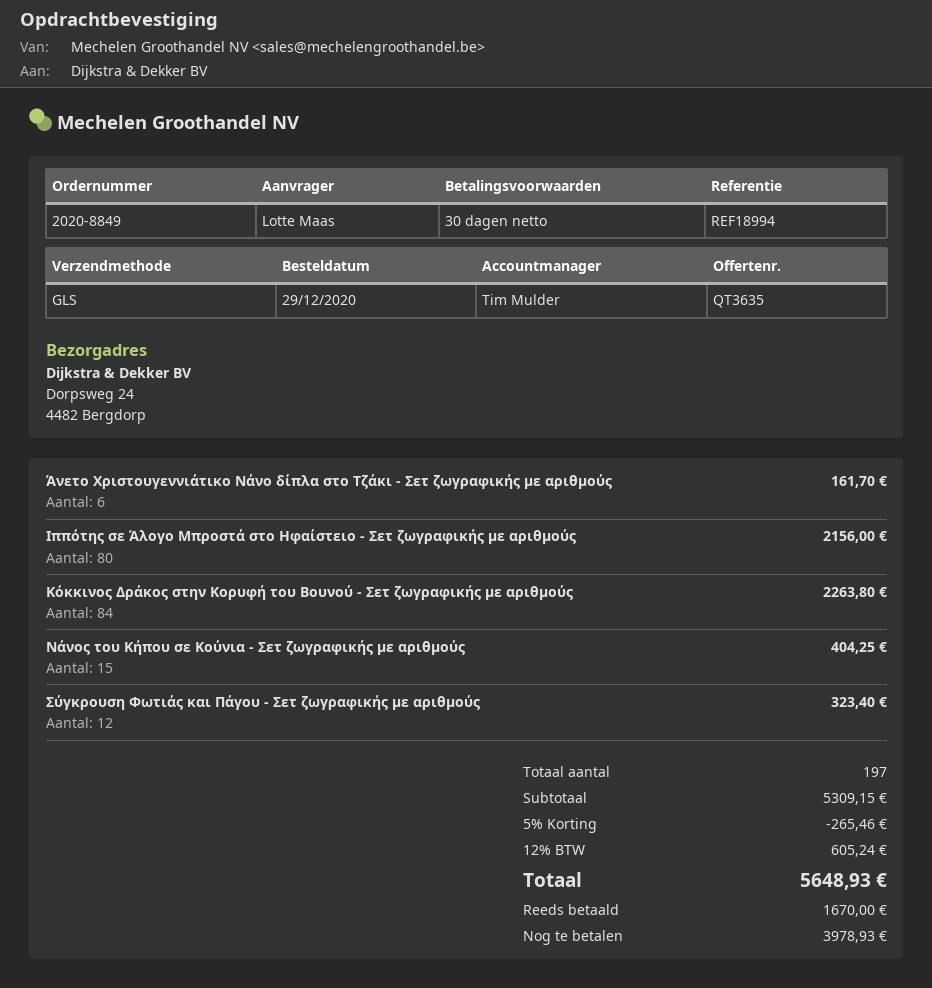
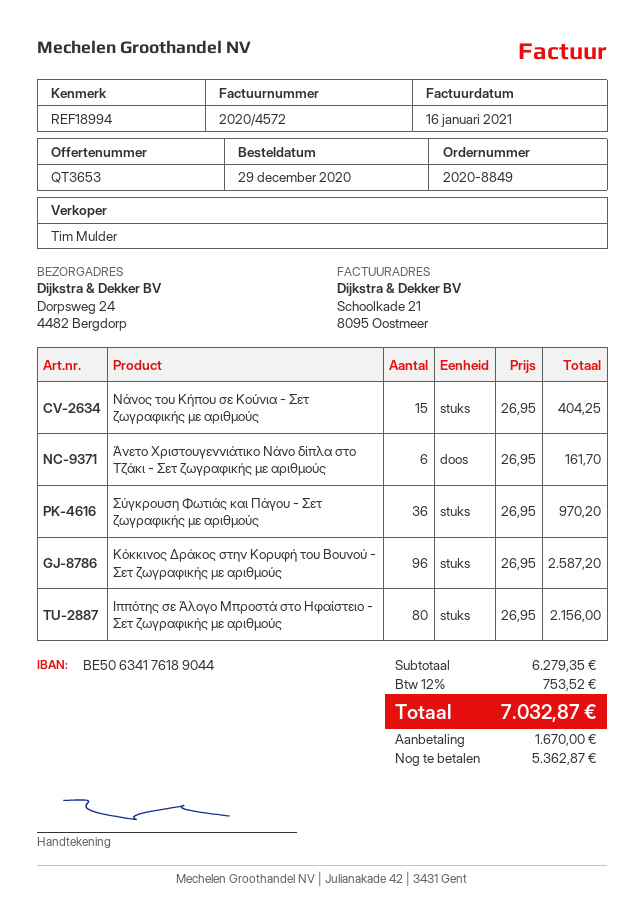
quote number: QT3635 -> QT3653
Κόκκινος Δράκος στην Κορυφή του Βουνού - Σετ ζωγραφικής με αριθμούς: 84 for 2263.80 -> 96 for 2587.20
Σύγκρουση Φωτιάς και Πάγου - Σετ ζωγραφικής με αριθμούς: 12 for 323.40 -> 36 for 970.20
subtotal: 5309.15 -> 6279.35
discount: 5% = 265.46 -> none
tax: 12% = 605.24 -> 12% = 753.52
total: 5648.93 -> 7032.87
balance: 3978.93 -> 5362.87

